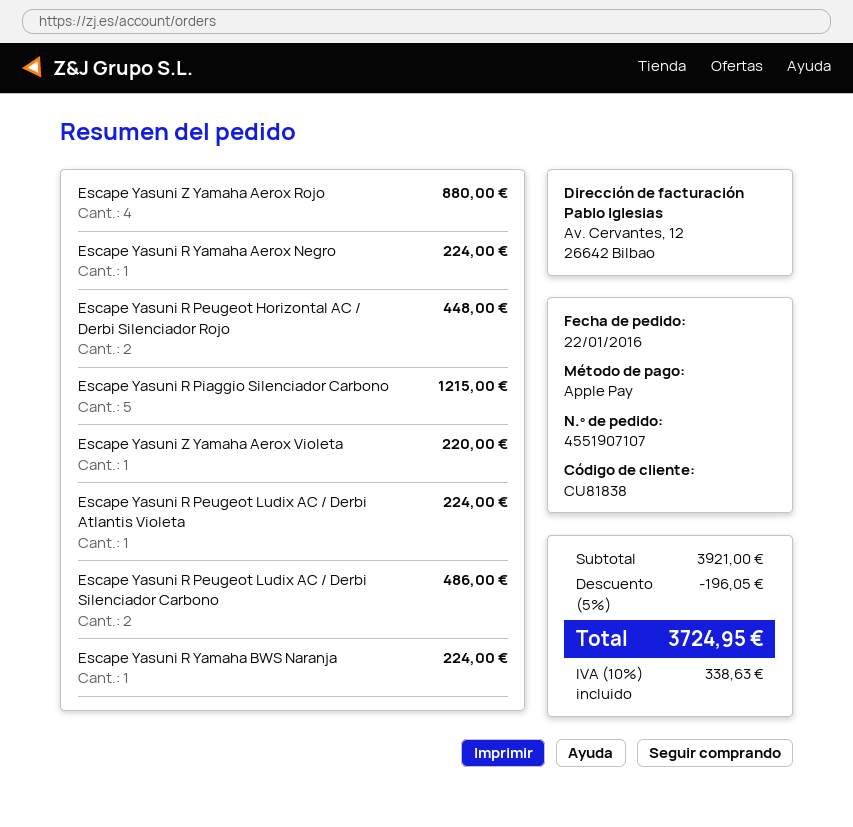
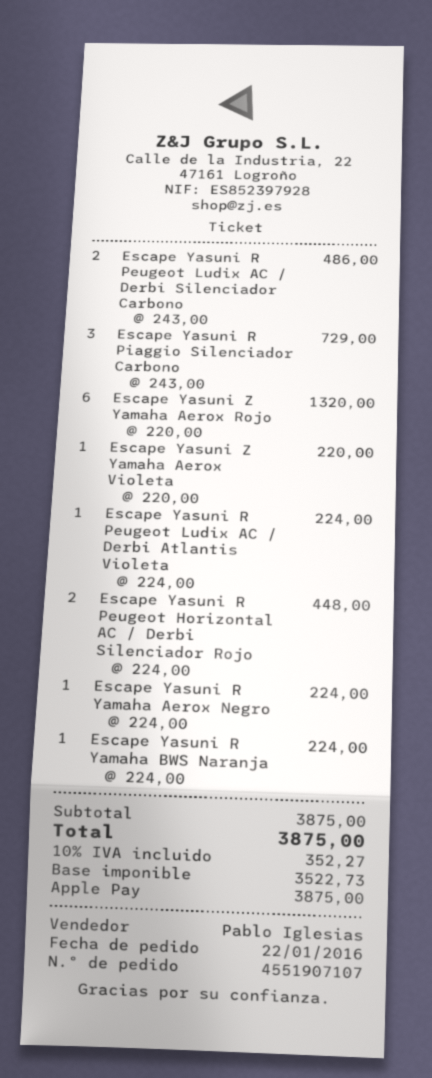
Escape Yasuni Z Yamaha Aerox Rojo: 4 for 880.00 -> 6 for 1320.00
Escape Yasuni R Piaggio Silenciador Carbono: 5 for 1215.00 -> 3 for 729.00
subtotal: 3921.00 -> 3875.00
discount: 5% = 196.05 -> none
tax: 10% = 338.63 -> 10% = 352.27
total: 3724.95 -> 3875.00

